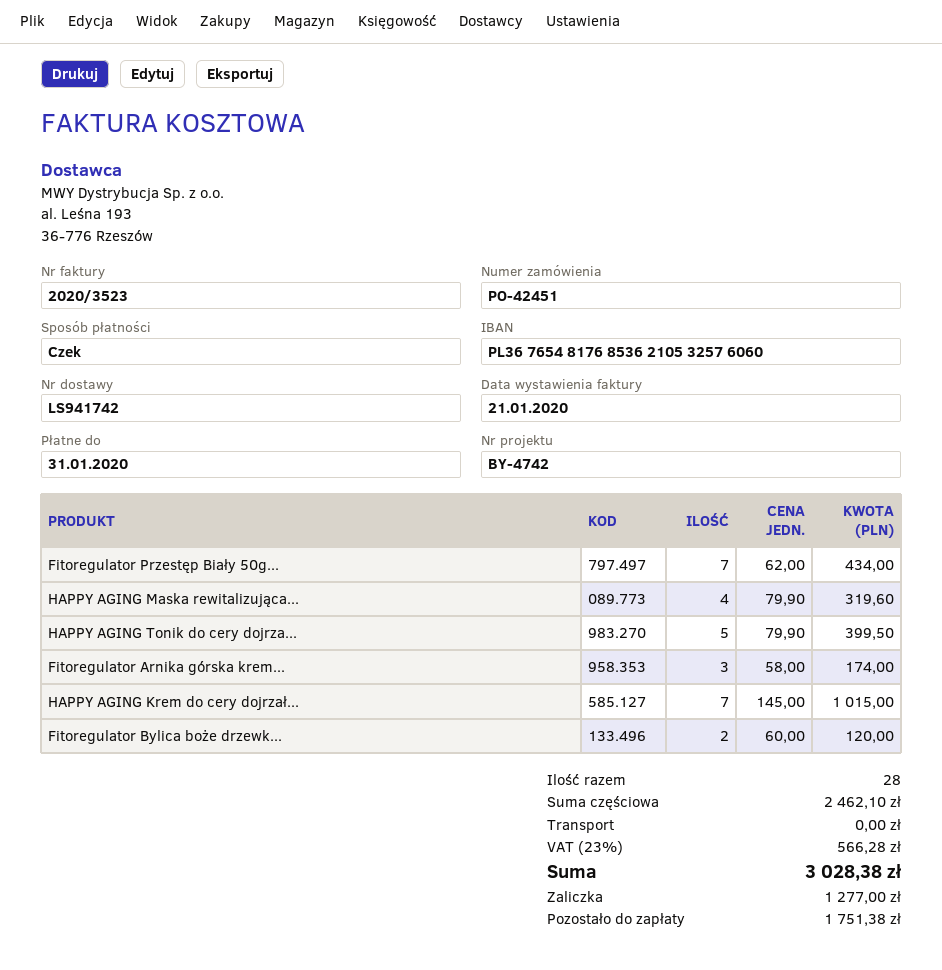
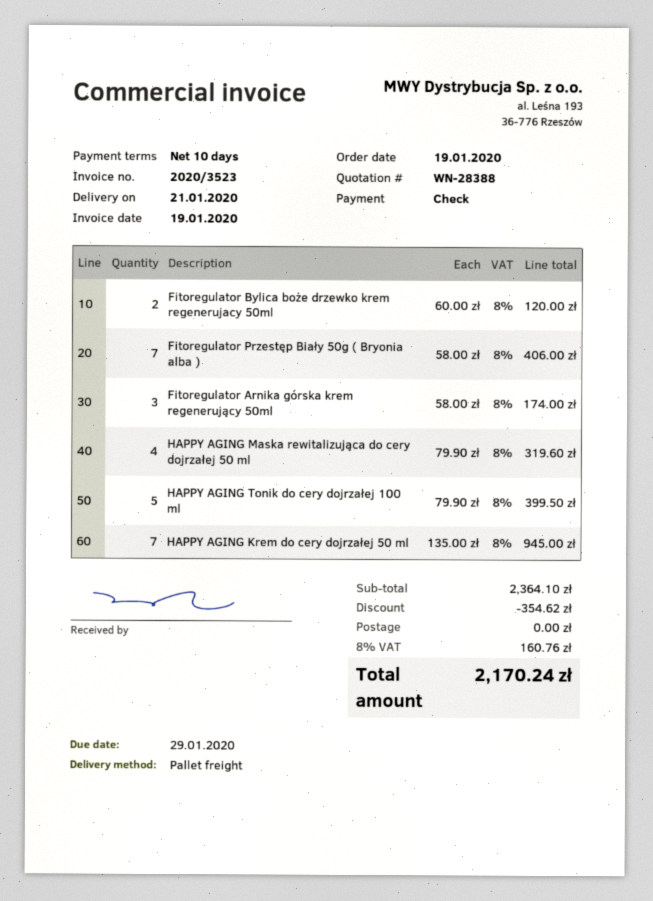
invoice date: 2020-01-21 -> 2020-01-19
due date: 2020-01-31 -> 2020-01-29
Fitoregulator Przestęp Biały 50g...: 7 x 62.00 = 434.00 -> 7 x 58.00 = 406.00
HAPPY AGING Krem do cery dojrzał...: 7 x 145.00 = 1015.00 -> 7 x 135.00 = 945.00
subtotal: 2462.10 -> 2364.10
discount: none -> 354.62
tax: 23% = 566.28 -> 8% = 160.76
total: 3028.38 -> 2170.24

